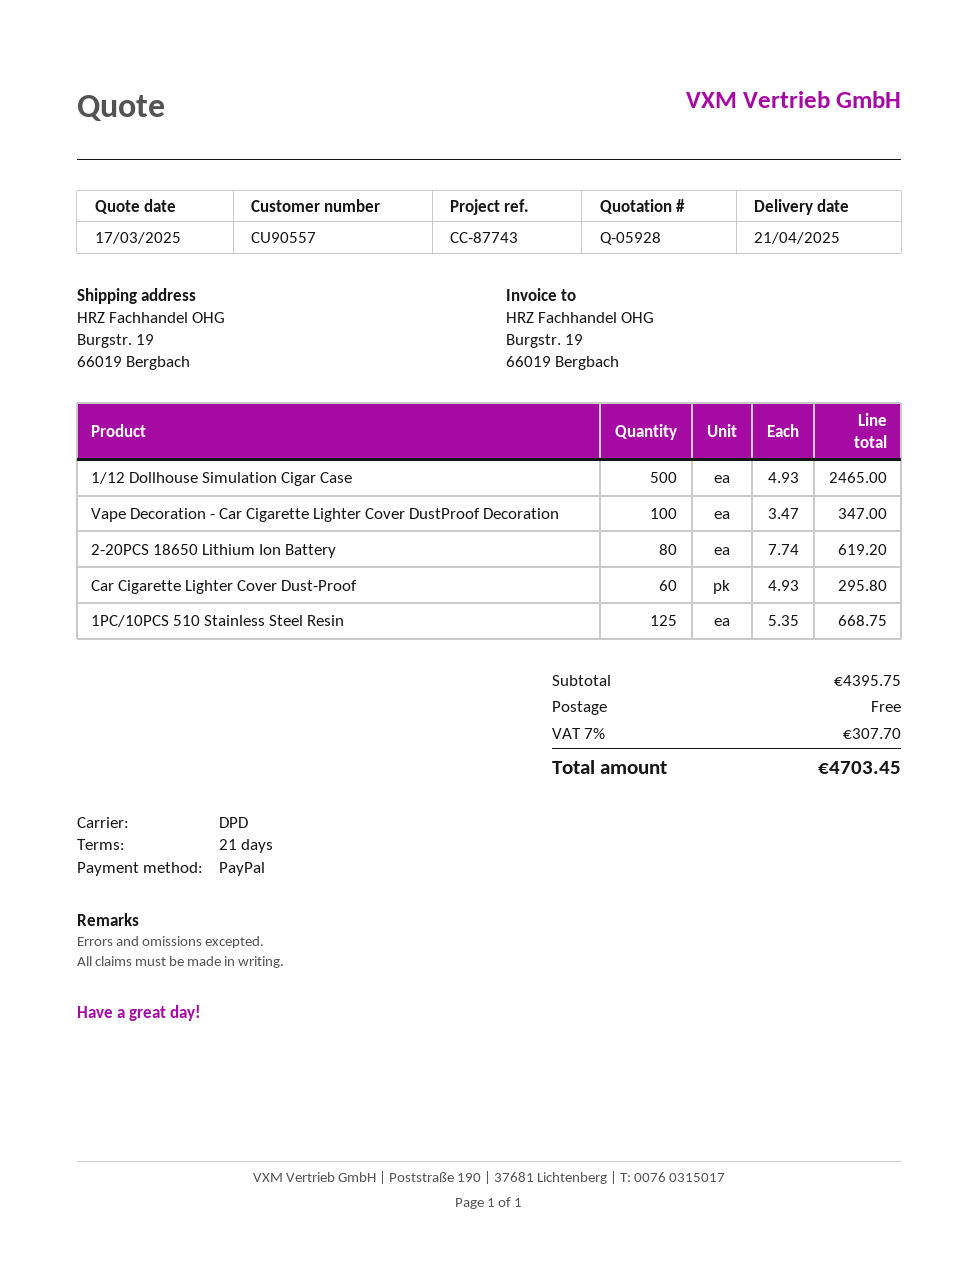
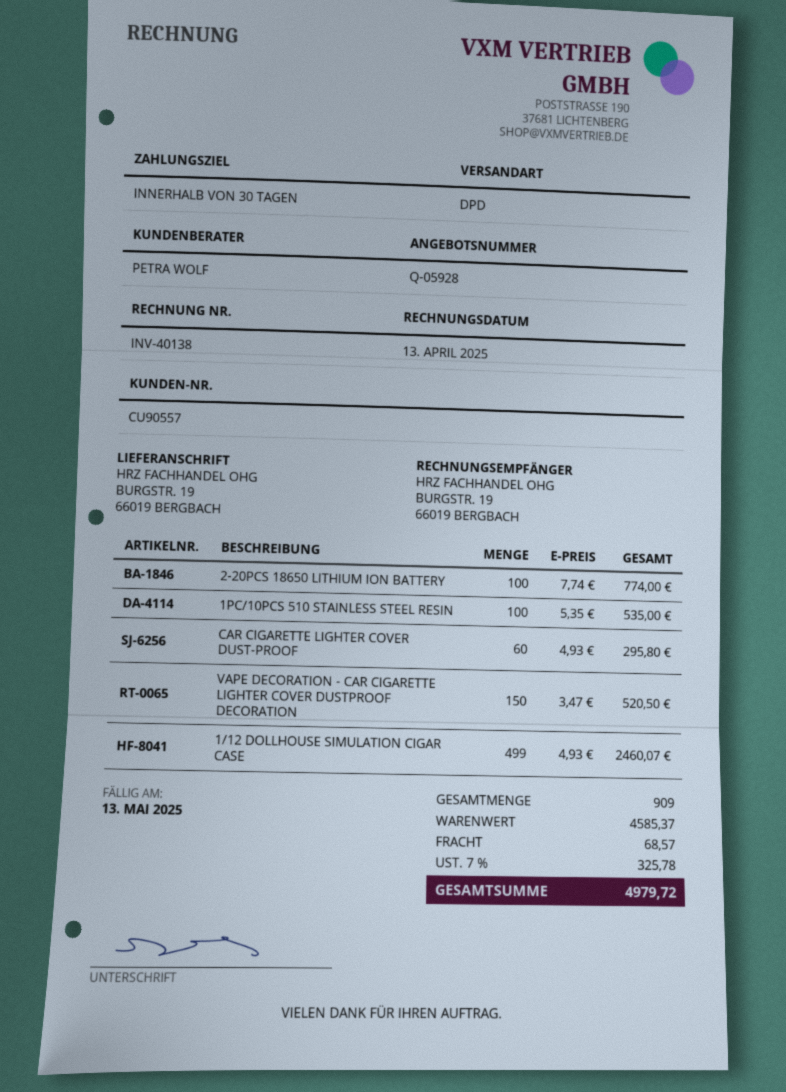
payment terms: 21 days -> 30 days
1/12 Dollhouse Simulation Cigar Case: 500 x 4.93 = 2465.00 -> 499 x 4.93 = 2460.07
Vape Decoration - Car Cigarette Lighter Cover DustProof Decoration: 100 x 3.47 = 347.00 -> 150 x 3.47 = 520.50
2-20PCS 18650 Lithium Ion Battery: 80 x 7.74 = 619.20 -> 100 x 7.74 = 774.00
1PC/10PCS 510 Stainless Steel Resin: 125 x 5.35 = 668.75 -> 100 x 5.35 = 535.00
subtotal: 4395.75 -> 4585.37
shipping: 0.00 -> 68.57
tax: 7% = 307.70 -> 7% = 325.78
total: 4703.45 -> 4979.72

